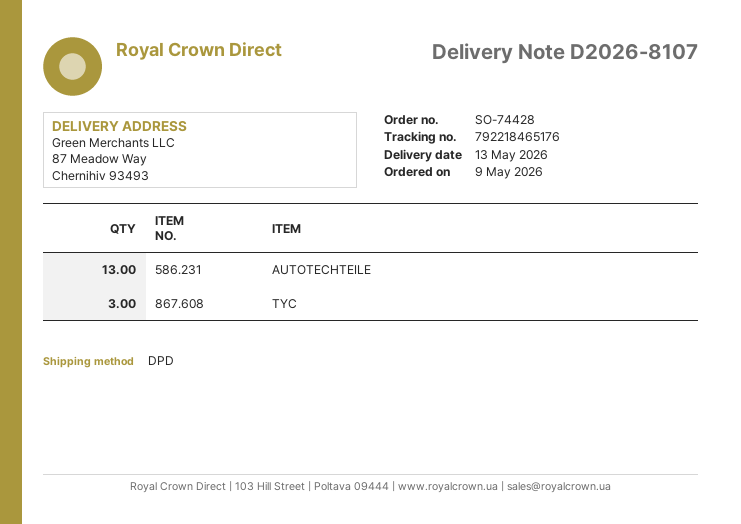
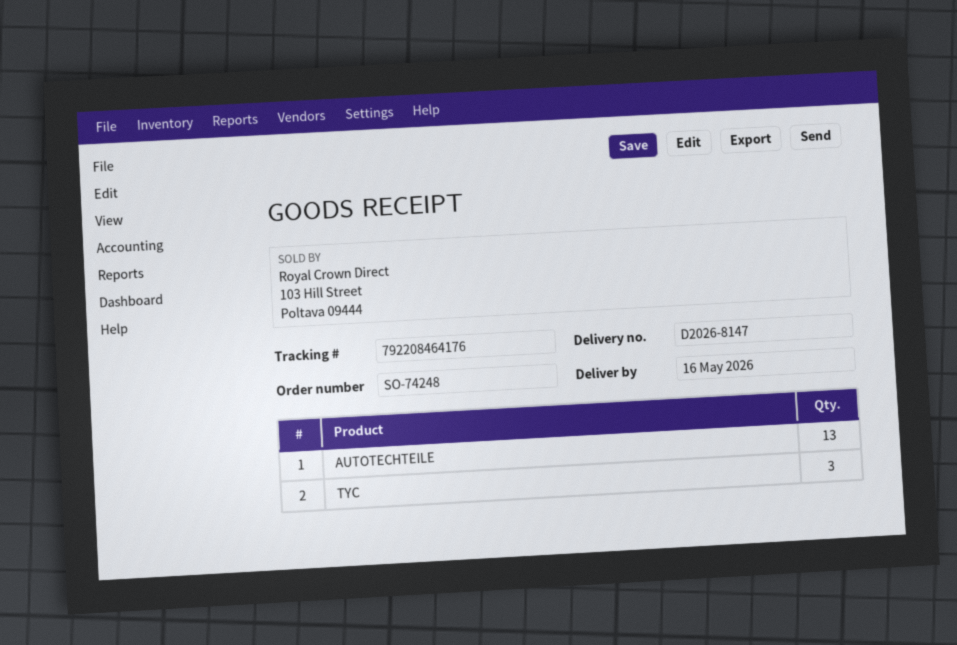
order number: SO-74428 -> SO-74248
delivery note number: D2026-8107 -> D2026-8147
delivery date: 2026-05-13 -> 2026-05-16
tracking number: 792218465176 -> 792208464176

